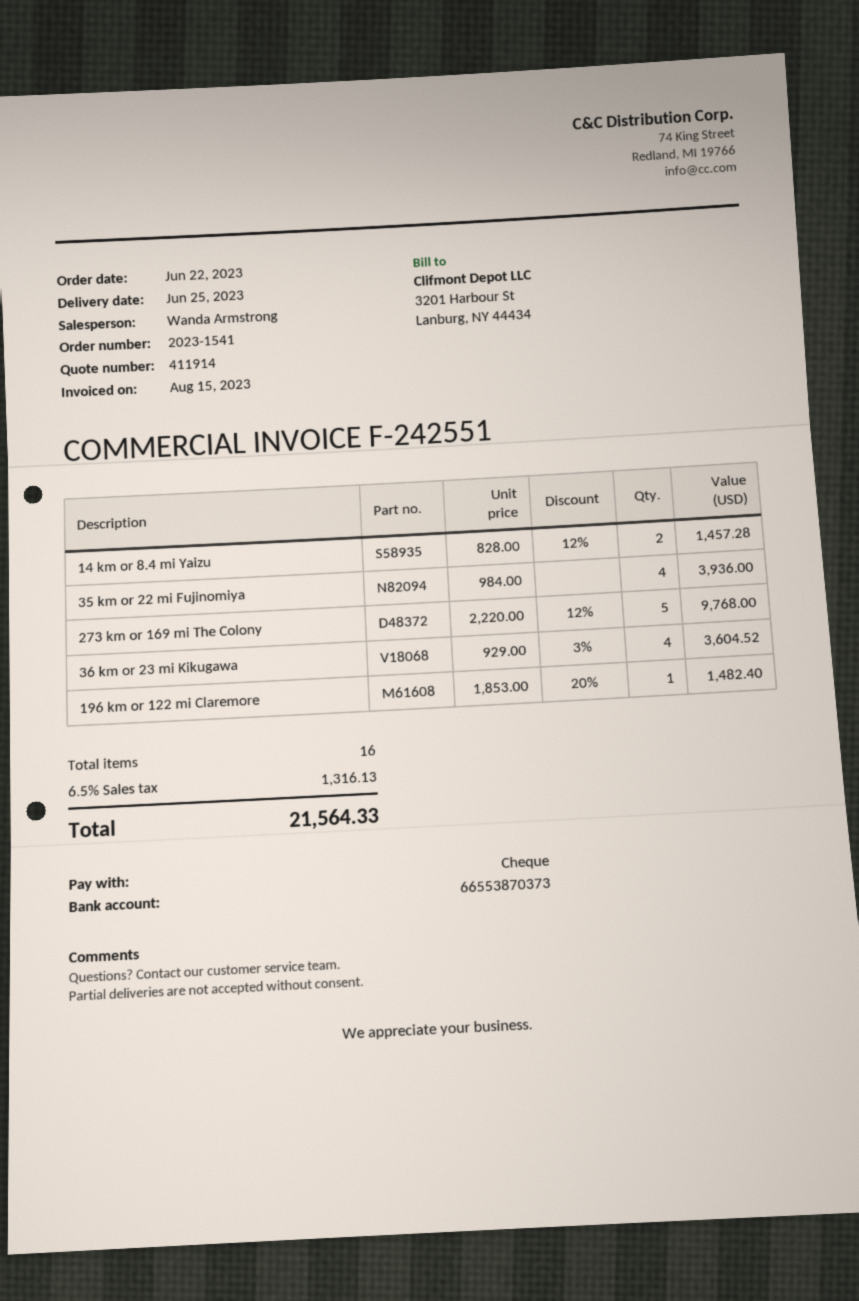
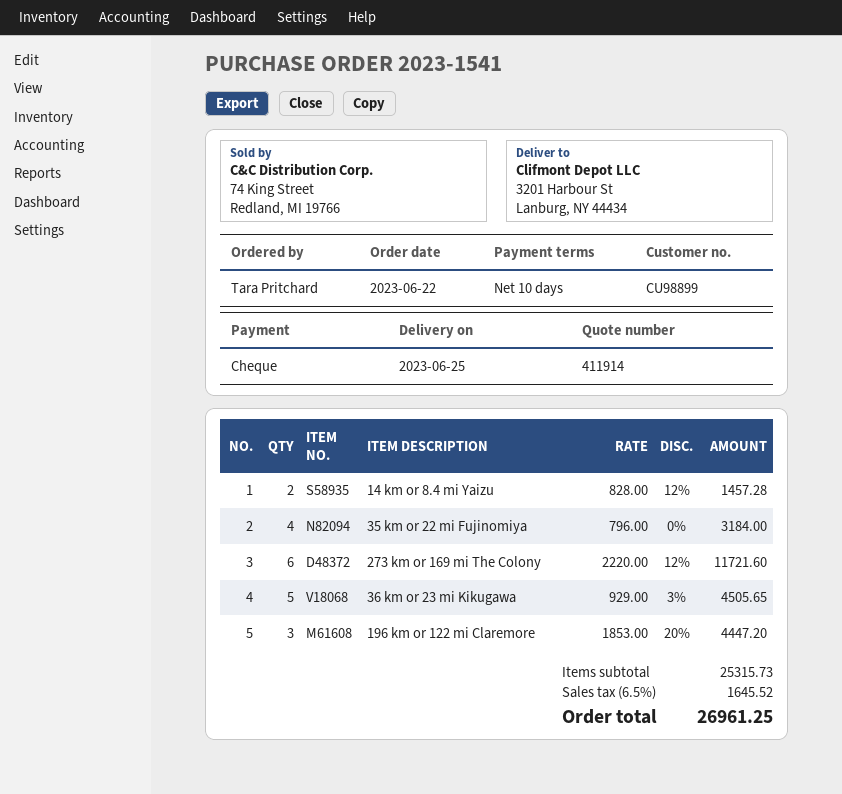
35 km or 22 mi Fujinomiya: 4 x 984.00 = 3936.00 -> 4 x 796.00 = 3184.00
273 km or 169 mi The Colony: 5 x 2220.00 - 12% = 9768.00 -> 6 x 2220.00 - 12% = 11721.60
36 km or 23 mi Kikugawa: 4 x 929.00 - 3% = 3604.52 -> 5 x 929.00 - 3% = 4505.65
196 km or 122 mi Claremore: 1 x 1853.00 - 20% = 1482.40 -> 3 x 1853.00 - 20% = 4447.20
tax: 6.5% = 1316.13 -> 6.5% = 1645.52
total: 21564.33 -> 26961.25

